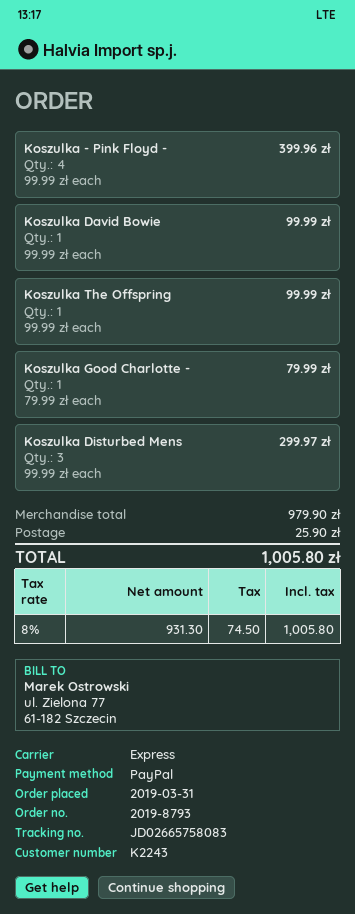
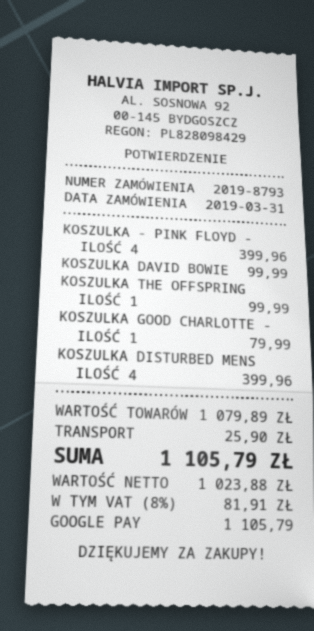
payment method: PayPal -> Google Pay
Koszulka Disturbed Mens: 3 for 299.97 -> 4 for 399.96
subtotal: 979.90 -> 1079.89
net: 931.30 -> 1023.88
tax: 8% = 74.50 -> 8% = 81.91
total: 1005.80 -> 1105.79

